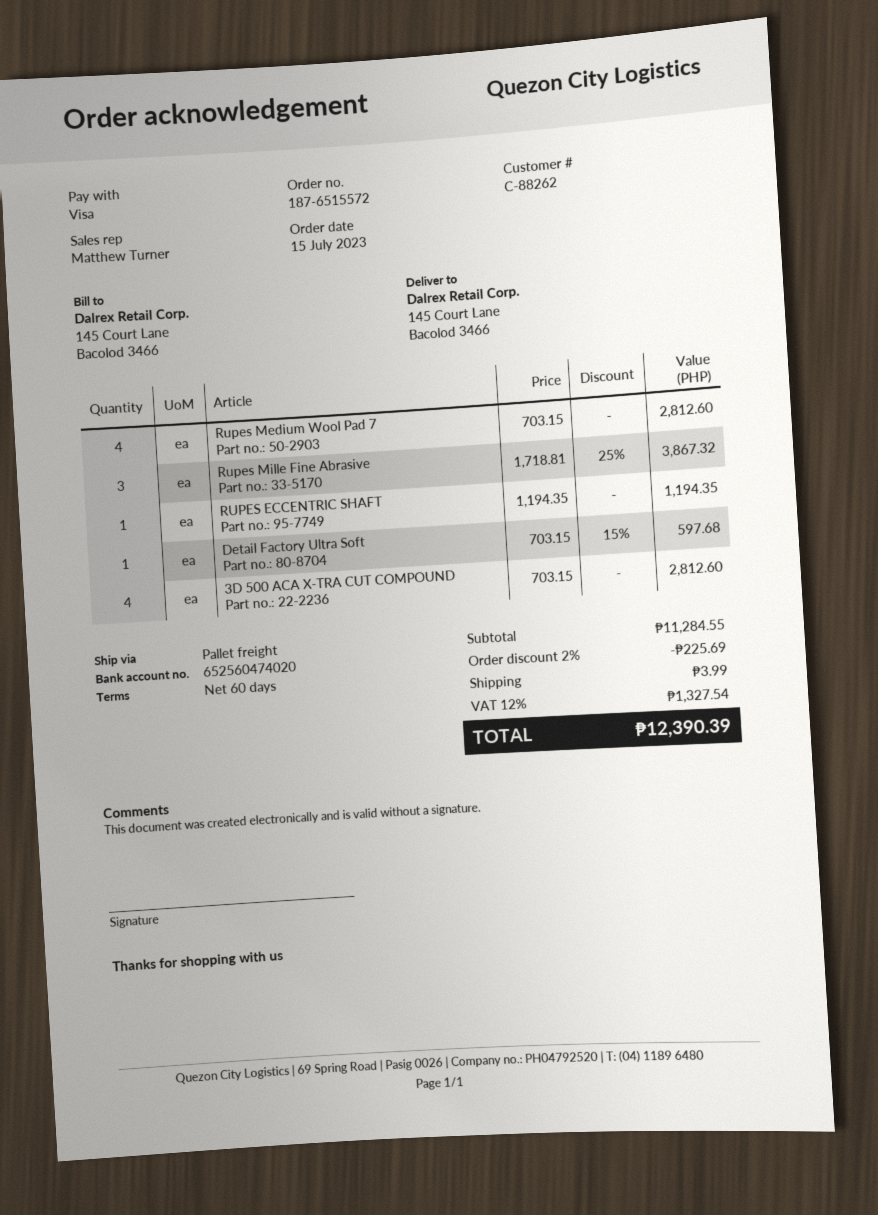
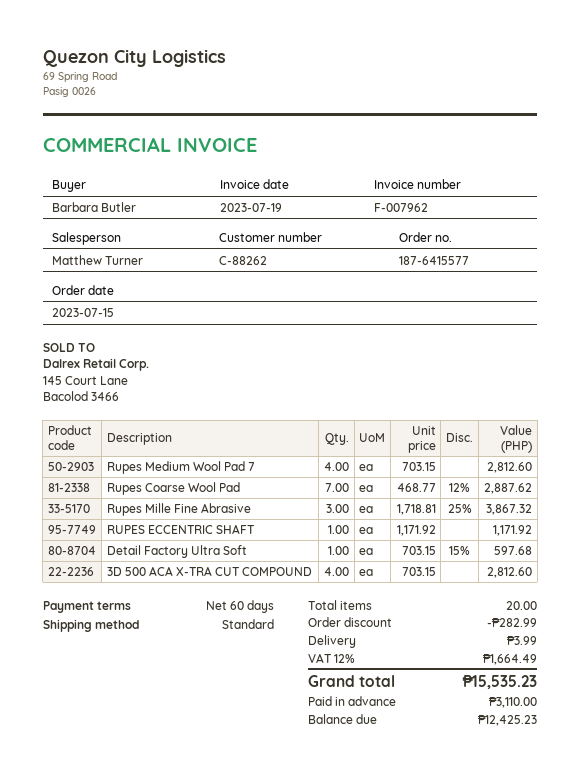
order number: 187-6515572 -> 187-6415577
shipping method: pallet freight -> standard
RUPES ECCENTRIC SHAFT: 1 x 1194.35 = 1194.35 -> 1 x 1171.92 = 1171.92
Rupes Coarse Wool Pad: none -> 7 x 468.77 - 12% = 2887.62
discount: 225.69 -> 282.99
tax: 12% = 1327.54 -> 12% = 1664.49
total: 12390.39 -> 15535.23

